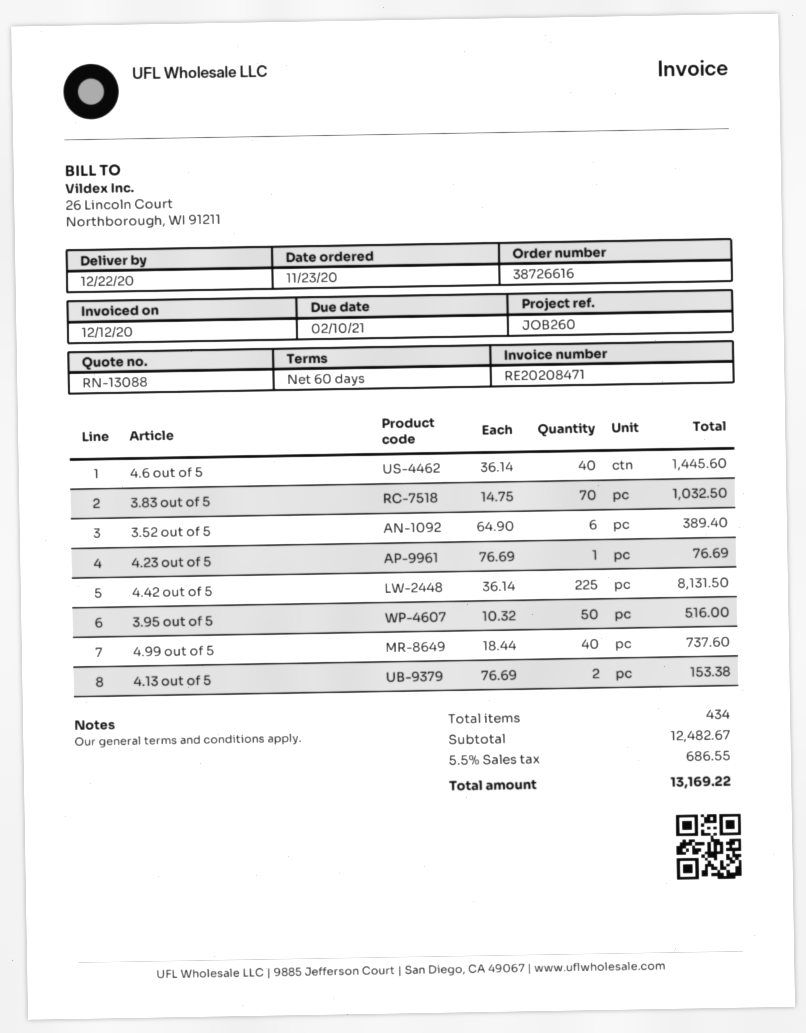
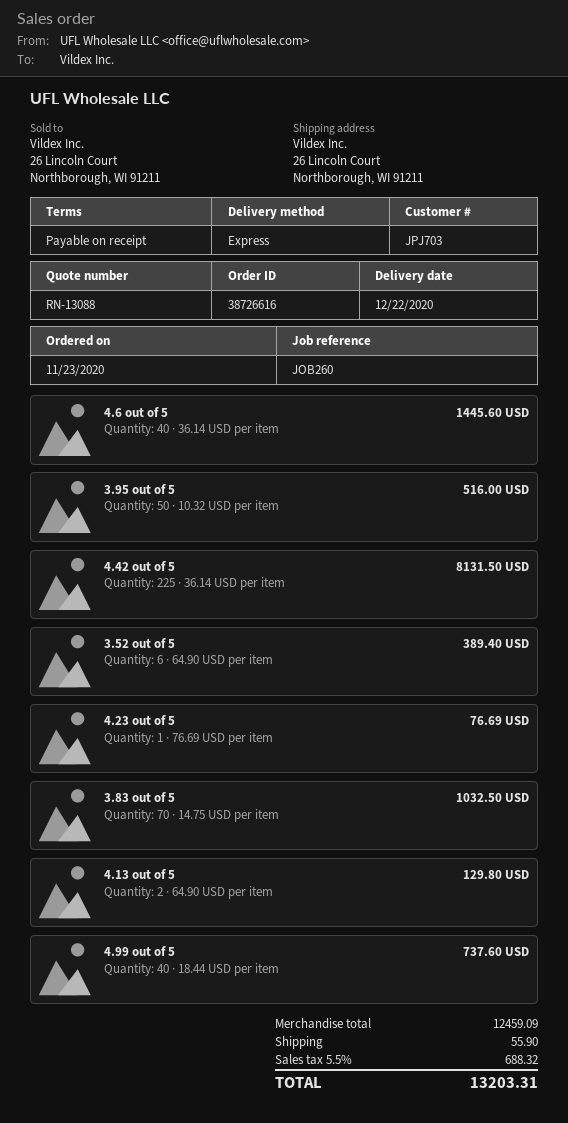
payment terms: 60 days -> on receipt
4.13 out of 5: 2 x 76.69 = 153.38 -> 2 x 64.90 = 129.80
subtotal: 12482.67 -> 12459.09
shipping: none -> 55.90
tax: 5.5% = 686.55 -> 5.5% = 688.32
total: 13169.22 -> 13203.31

